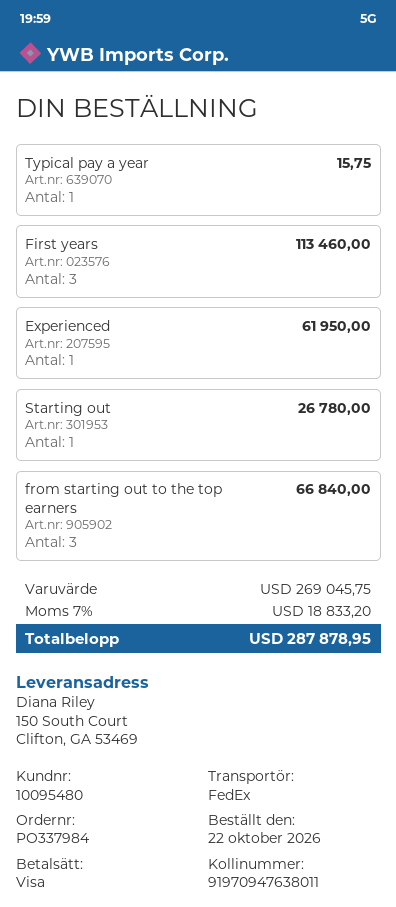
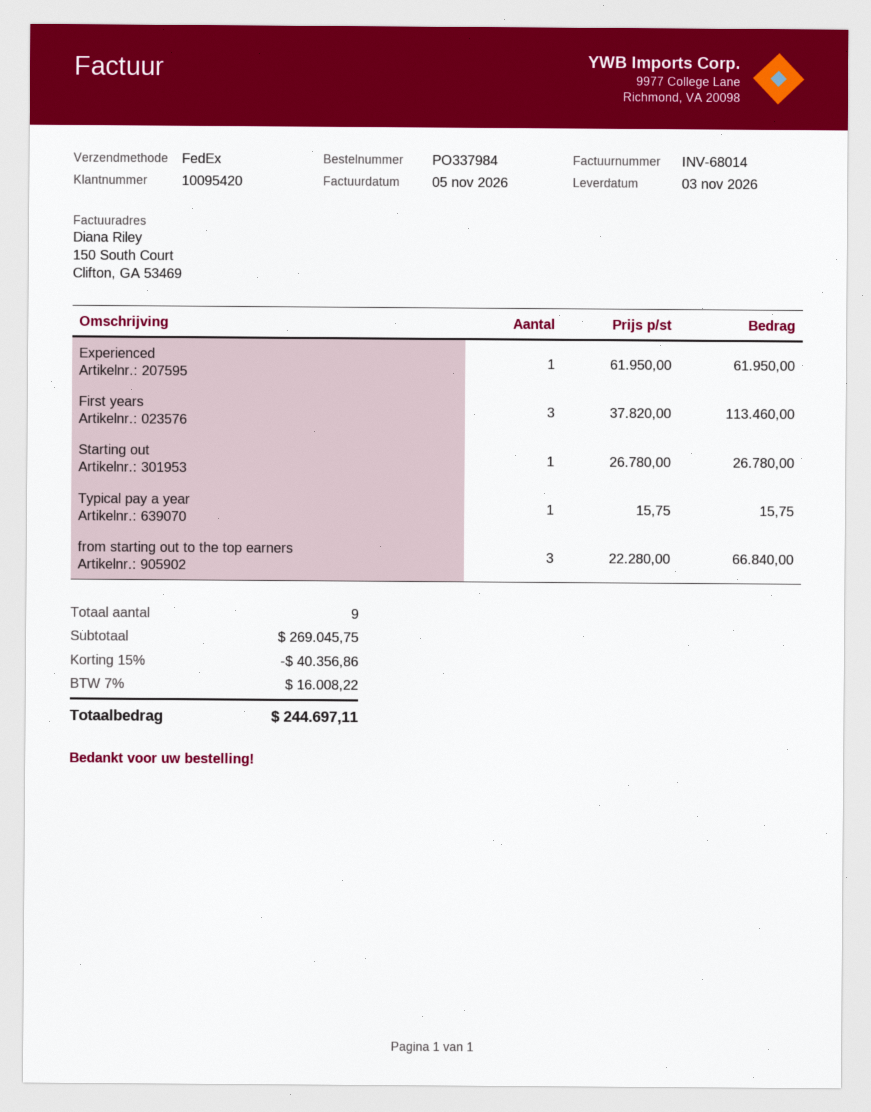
customer number: 10095480 -> 10095420
discount: none -> 15% = 40356.86
tax: 7% = 18833.20 -> 7% = 16008.22
total: 287878.95 -> 244697.11

